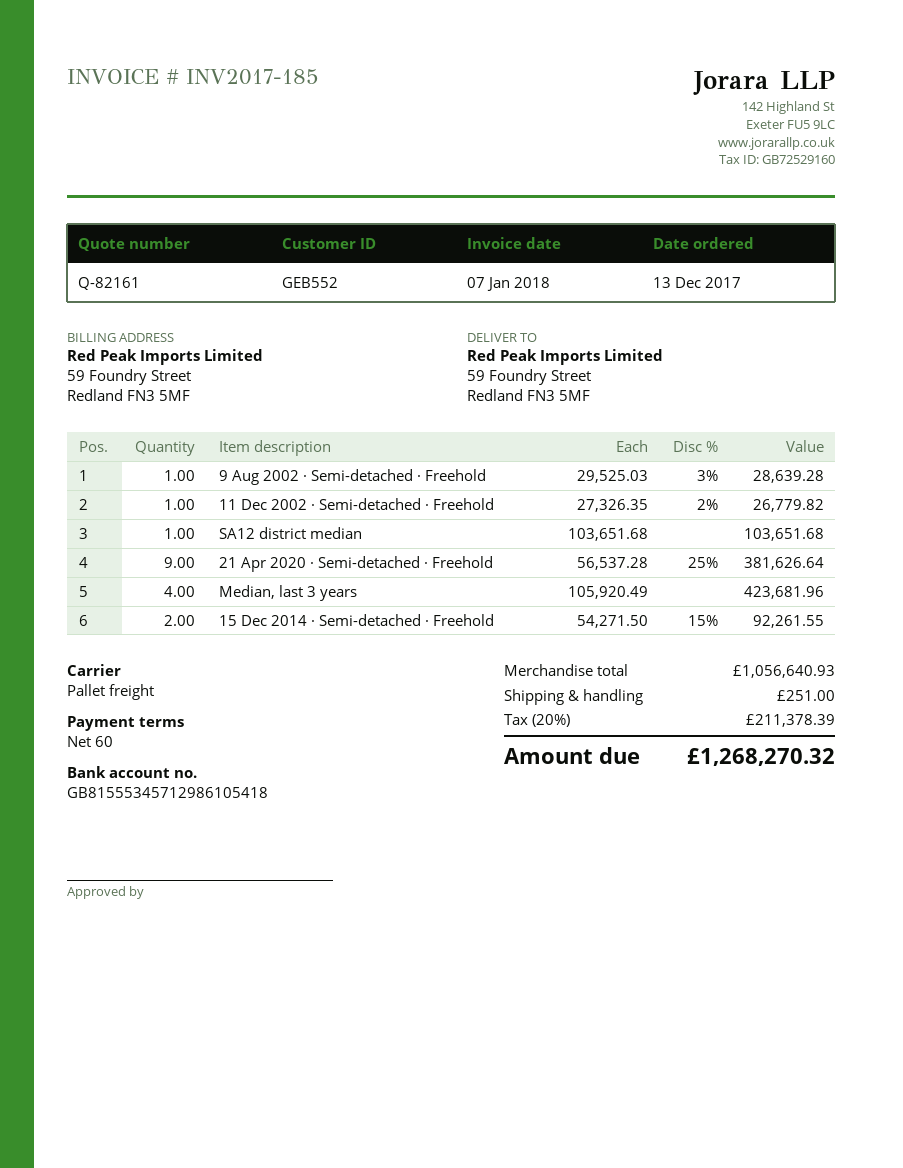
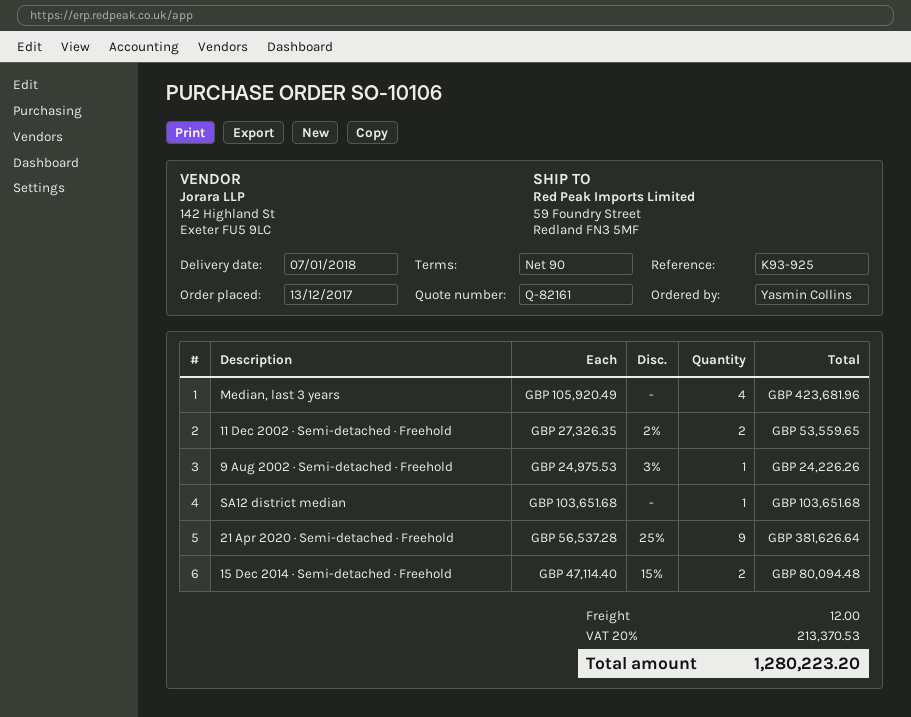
payment terms: 60 days -> 90 days
9 Aug 2002 · Semi-detached · Freehold: 1 x 29525.03 - 3% = 28639.28 -> 1 x 24975.53 - 3% = 24226.26
11 Dec 2002 · Semi-detached · Freehold: 1 x 27326.35 - 2% = 26779.82 -> 2 x 27326.35 - 2% = 53559.65
15 Dec 2014 · Semi-detached · Freehold: 2 x 54271.50 - 15% = 92261.55 -> 2 x 47114.40 - 15% = 80094.48
shipping: 251.00 -> 12.00
tax: 20% = 211378.39 -> 20% = 213370.53
total: 1268270.32 -> 1280223.20

